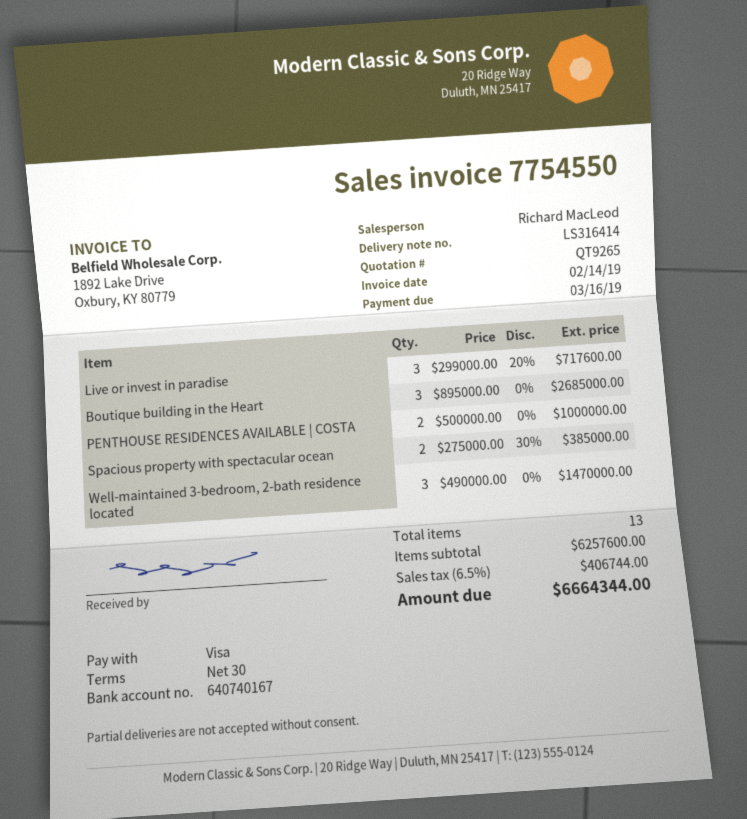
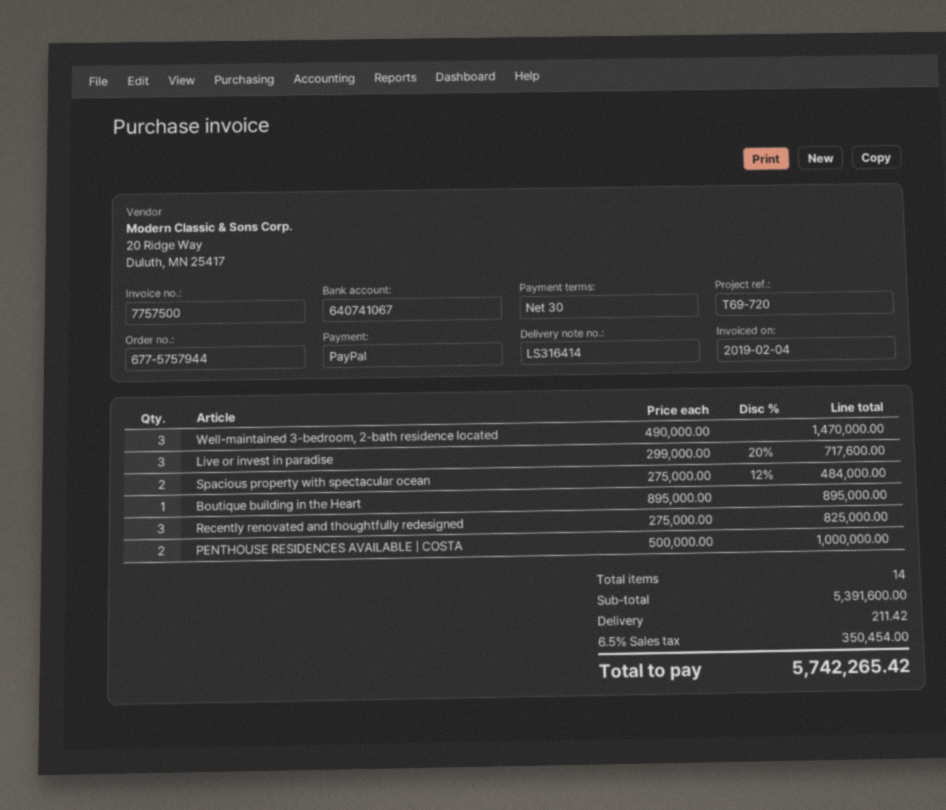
invoice number: 7754550 -> 7757500
invoice date: 2019-02-14 -> 2019-02-04
payment method: Visa -> PayPal
bank account: 640740167 -> 640741067
Boutique building in the Heart: 3 x 895000.00 = 2685000.00 -> 1 x 895000.00 = 895000.00
Spacious property with spectacular ocean: 2 x 275000.00 - 30% = 385000.00 -> 2 x 275000.00 - 12% = 484000.00
Recently renovated and thoughtfully redesigned: none -> 3 x 275000.00 = 825000.00
total quantity: 13 -> 14
subtotal: 6257600.00 -> 5391600.00
shipping: none -> 211.42
tax: 6.5% = 406744.00 -> 6.5% = 350454.00
total: 6664344.00 -> 5742265.42

